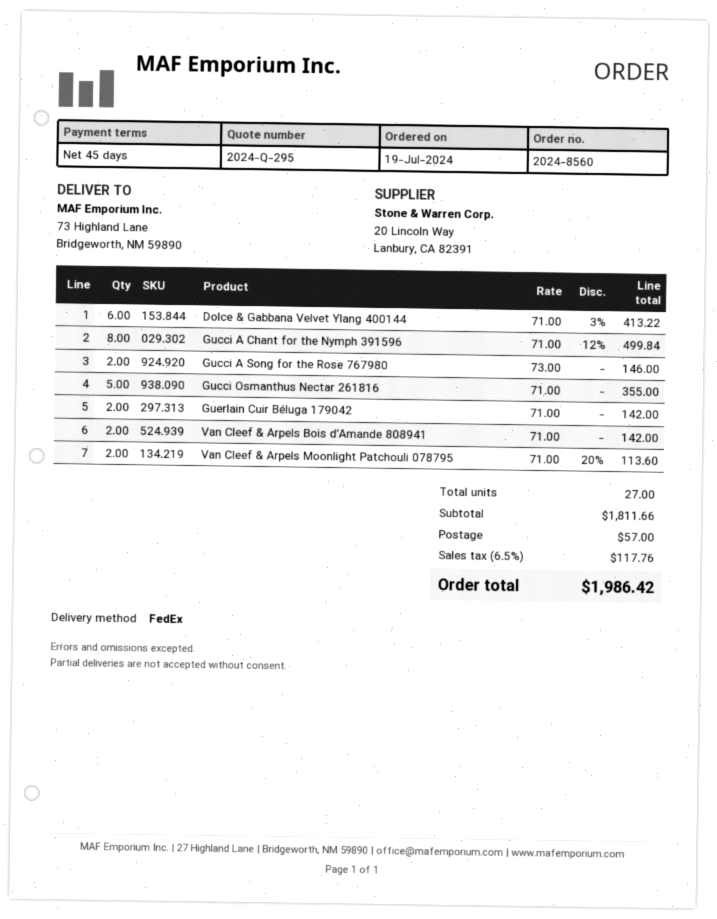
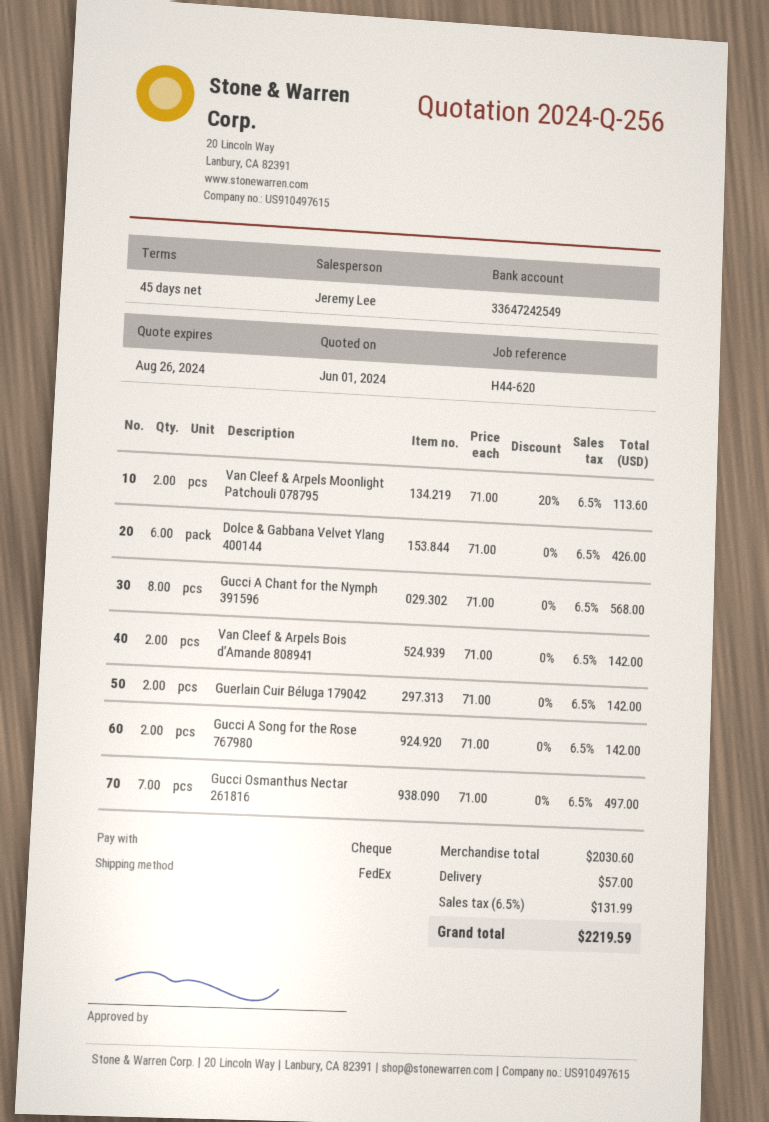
quote number: 2024-Q-295 -> 2024-Q-256
Dolce & Gabbana Velvet Ylang 400144: 6 x 71.00 - 3% = 413.22 -> 6 x 71.00 = 426.00
Gucci A Chant for the Nymph 391596: 8 x 71.00 - 12% = 499.84 -> 8 x 71.00 = 568.00
Gucci A Song for the Rose 767980: 2 x 73.00 = 146.00 -> 2 x 71.00 = 142.00
Gucci Osmanthus Nectar 261816: 5 x 71.00 = 355.00 -> 7 x 71.00 = 497.00
subtotal: 1811.66 -> 2030.60
tax: 6.5% = 117.76 -> 6.5% = 131.99
total: 1986.42 -> 2219.59

